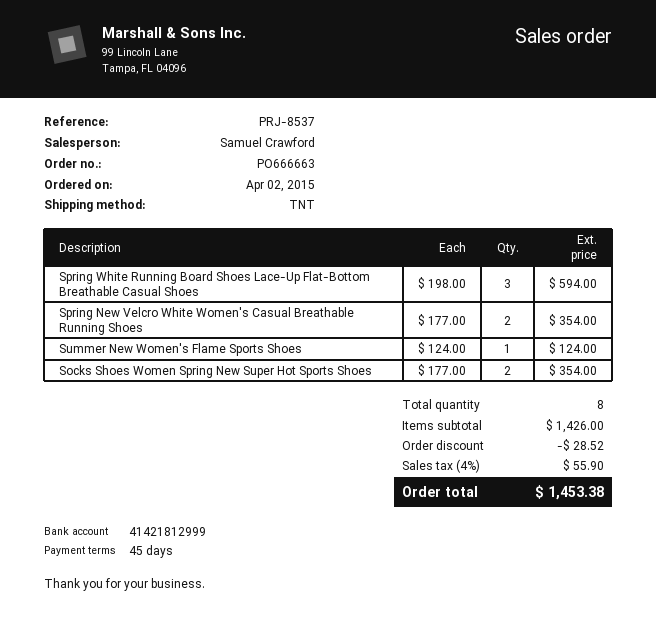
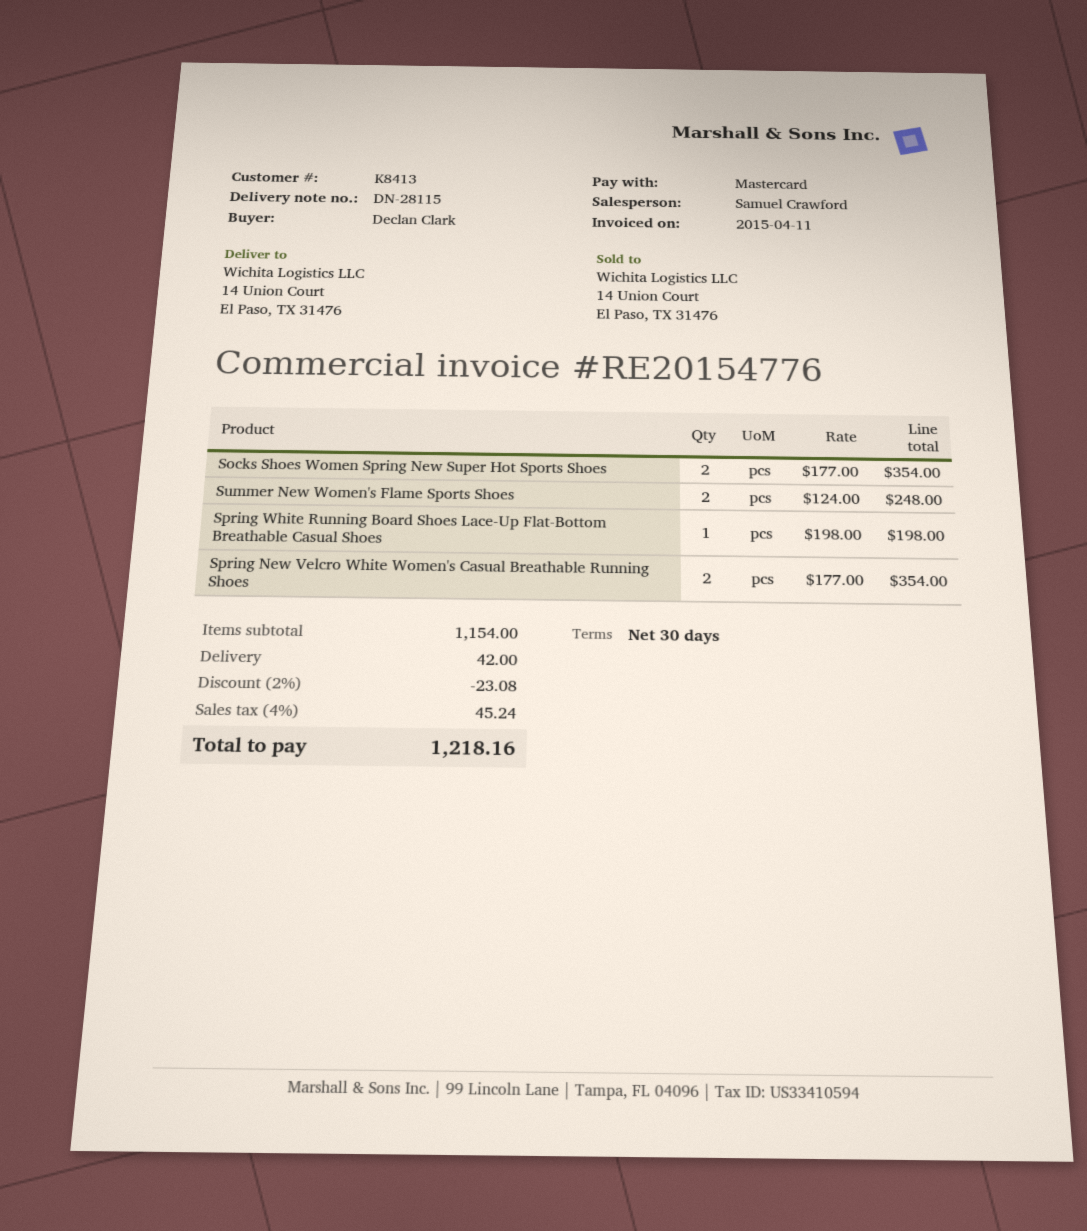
payment terms: 45 days -> 30 days
Spring White Running Board Shoes Lace-Up Flat-Bottom Breathable Casual Shoes: 3 x 198.00 = 594.00 -> 1 x 198.00 = 198.00
Summer New Women's Flame Sports Shoes: 1 x 124.00 = 124.00 -> 2 x 124.00 = 248.00
subtotal: 1426.00 -> 1154.00
discount: 28.52 -> 23.08
shipping: none -> 42.00
tax: 4% = 55.90 -> 4% = 45.24
total: 1453.38 -> 1218.16

